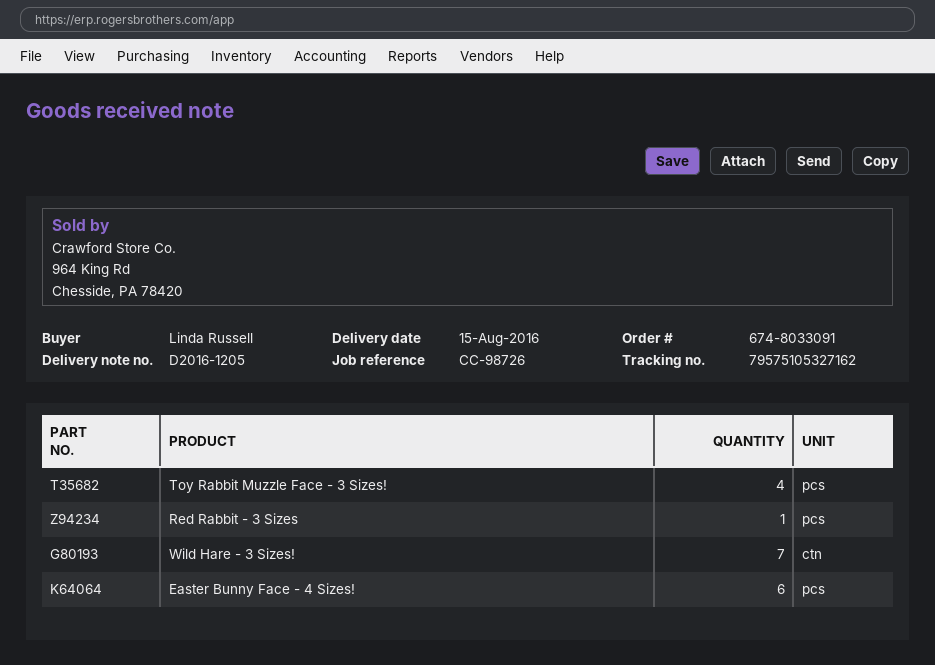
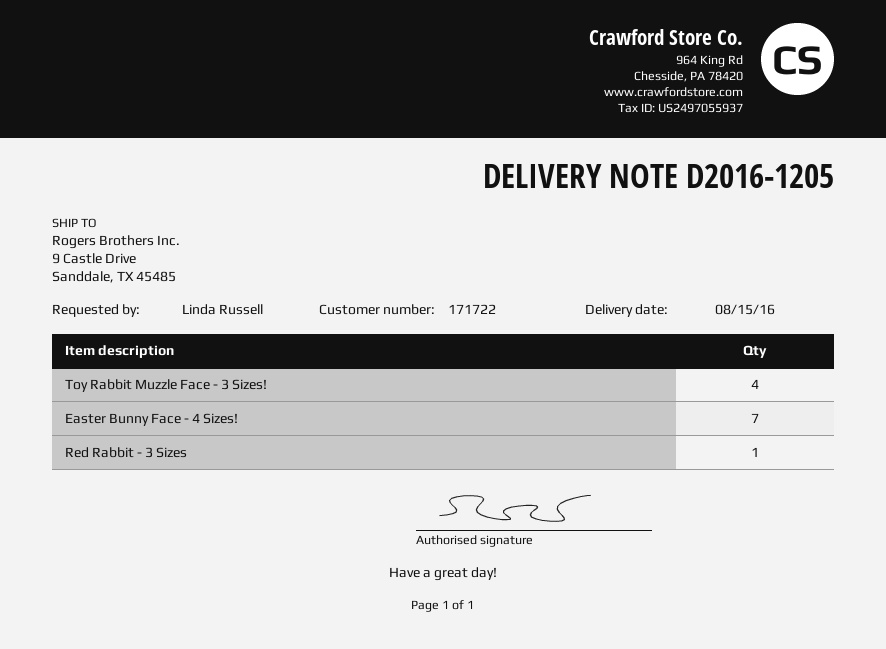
Wild Hare - 3 Sizes!: 7 -> none
Easter Bunny Face - 4 Sizes!: 6 -> 7

